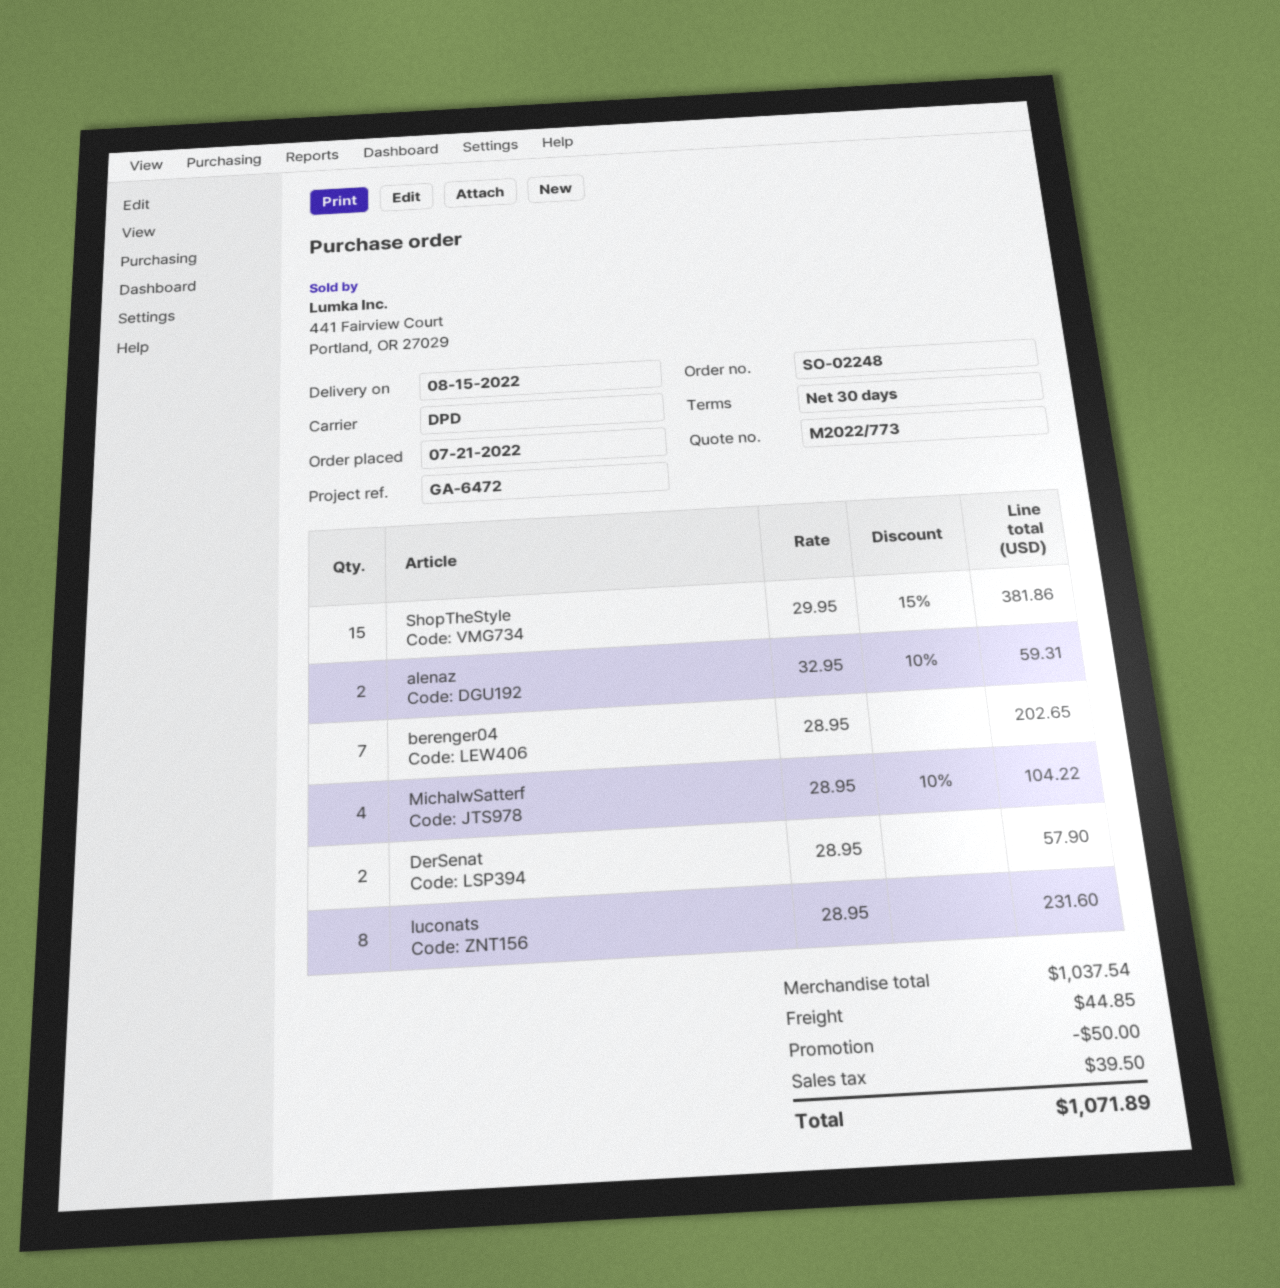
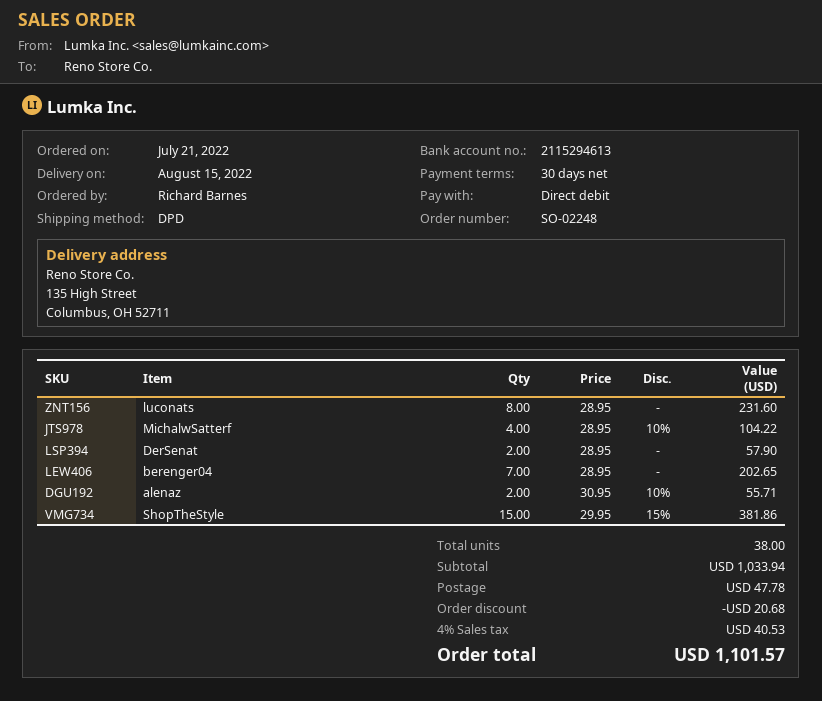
alenaz: 2 x 32.95 - 10% = 59.31 -> 2 x 30.95 - 10% = 55.71
subtotal: 1037.54 -> 1033.94
discount: 50.00 -> 20.68
shipping: 44.85 -> 47.78
tax: 39.50 -> 40.53
total: 1071.89 -> 1101.57

